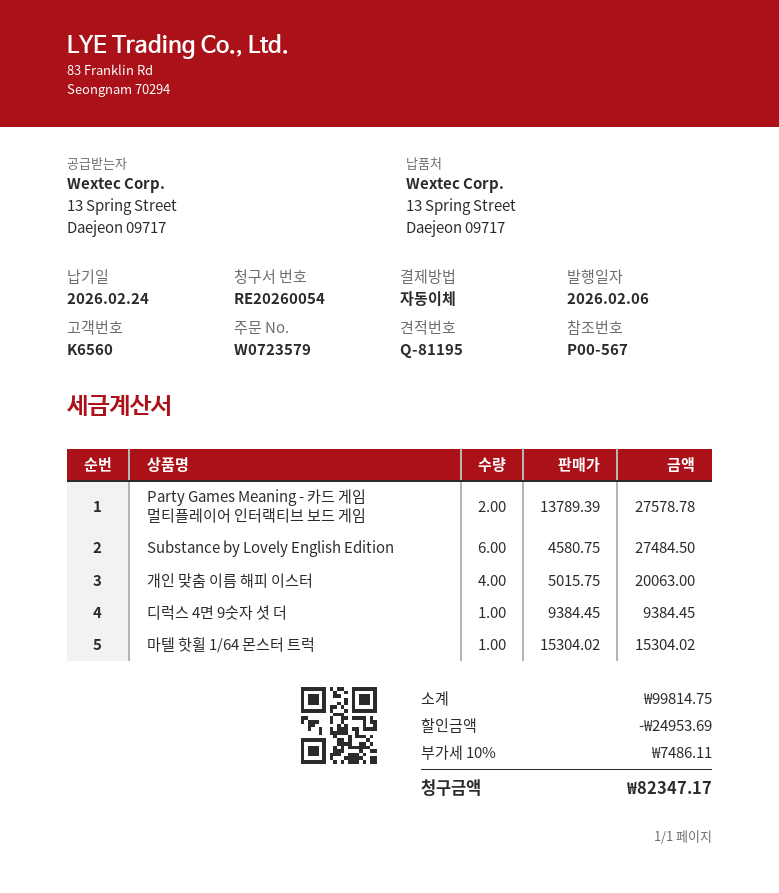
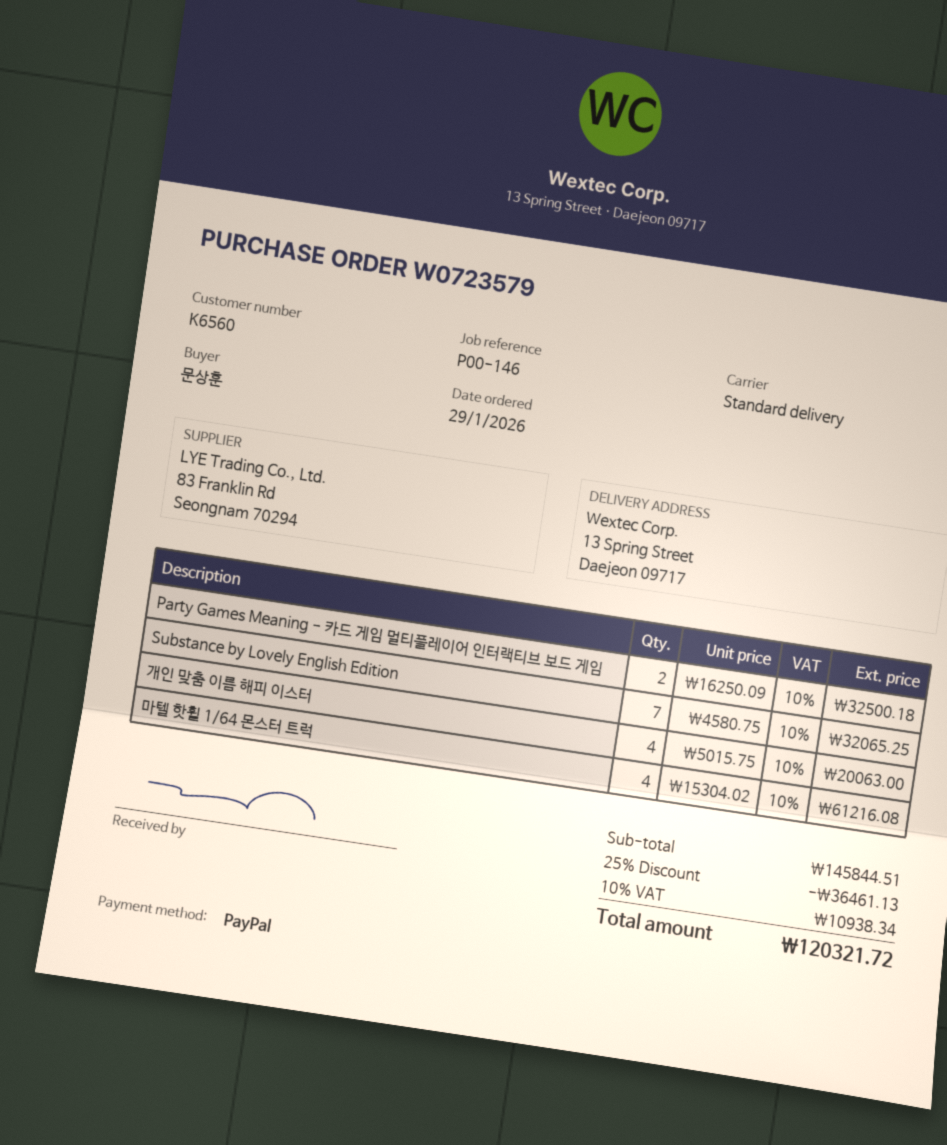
reference: P00-567 -> P00-146
payment method: direct debit -> PayPal
Party Games Meaning - 카드 게임 멀티플레이어 인터랙티브 보드 게임: 2 x 13789.39 = 27578.78 -> 2 x 16250.09 = 32500.18
Substance by Lovely English Edition: 6 x 4580.75 = 27484.50 -> 7 x 4580.75 = 32065.25
디럭스 4면 9숫자 셧 더: 1 x 9384.45 = 9384.45 -> none
마텔 핫휠 1/64 몬스터 트럭: 1 x 15304.02 = 15304.02 -> 4 x 15304.02 = 61216.08
subtotal: 99814.75 -> 145844.51
discount: 24953.69 -> 36461.13
tax: 10% = 7486.11 -> 10% = 10938.34
total: 82347.17 -> 120321.72

